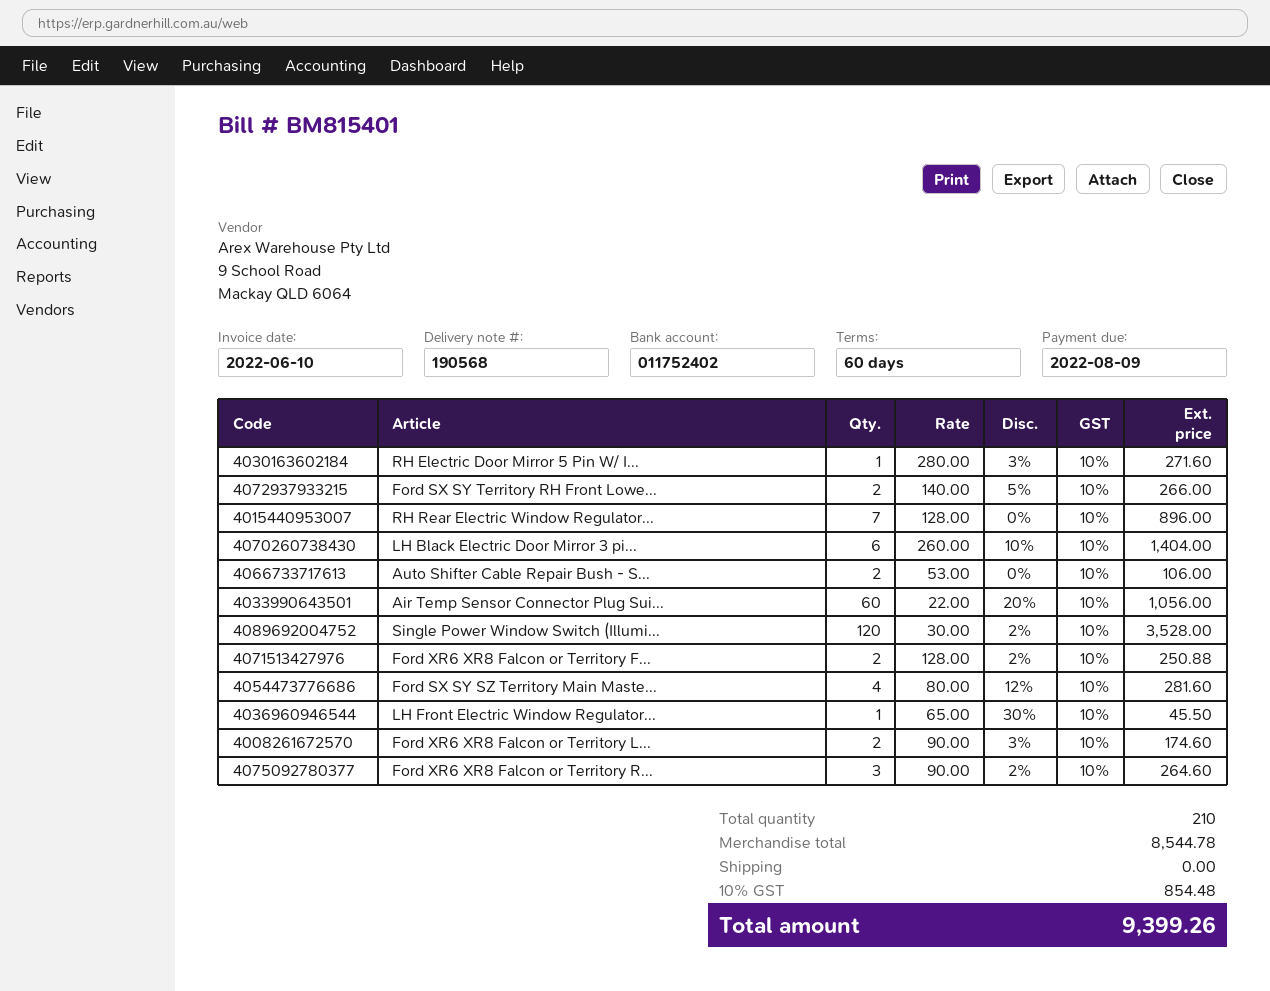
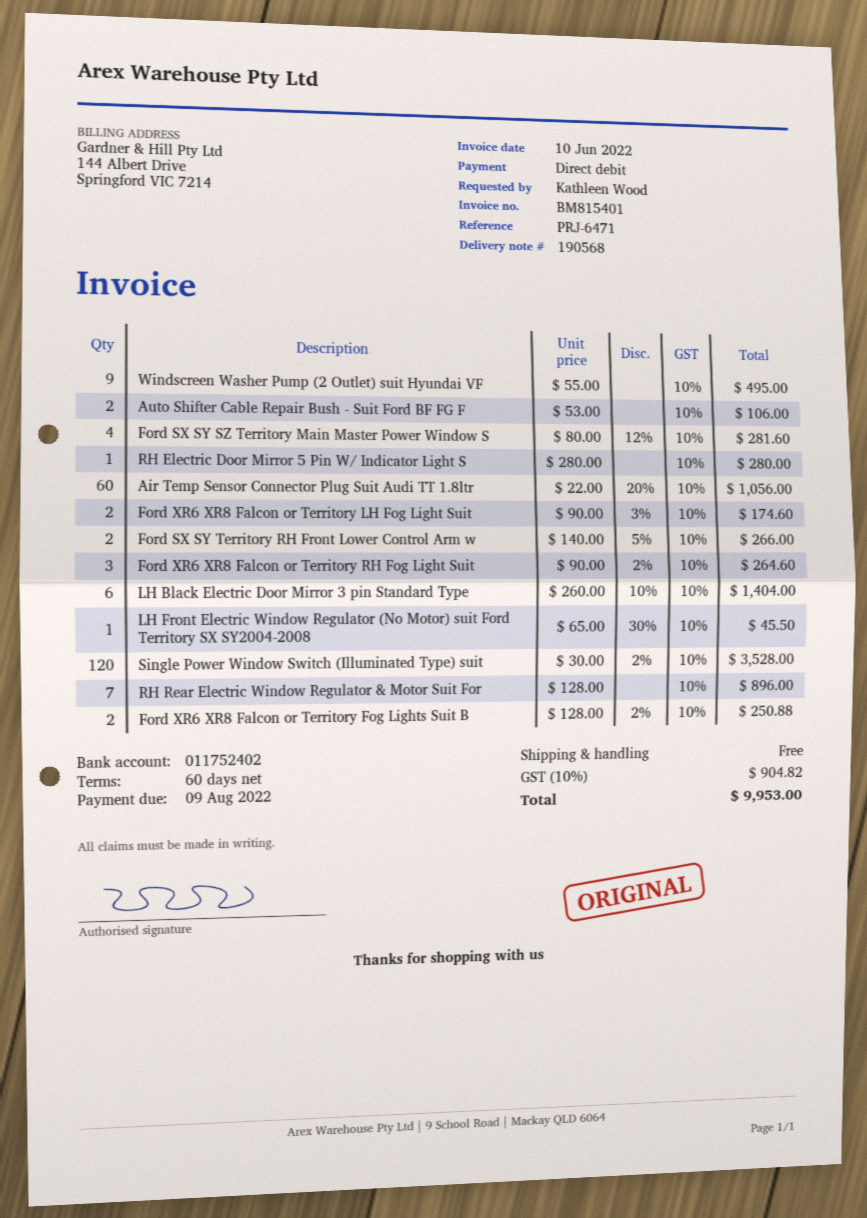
RH Electric Door Mirror 5 Pin W/ I...: 1 x 280.00 - 3% = 271.60 -> 1 x 280.00 = 280.00
Windscreen Washer Pump (2 Outlet) suit Hyundai VF: none -> 9 x 55.00 = 495.00
tax: 10% = 854.48 -> 10% = 904.82
total: 9399.26 -> 9953.00

